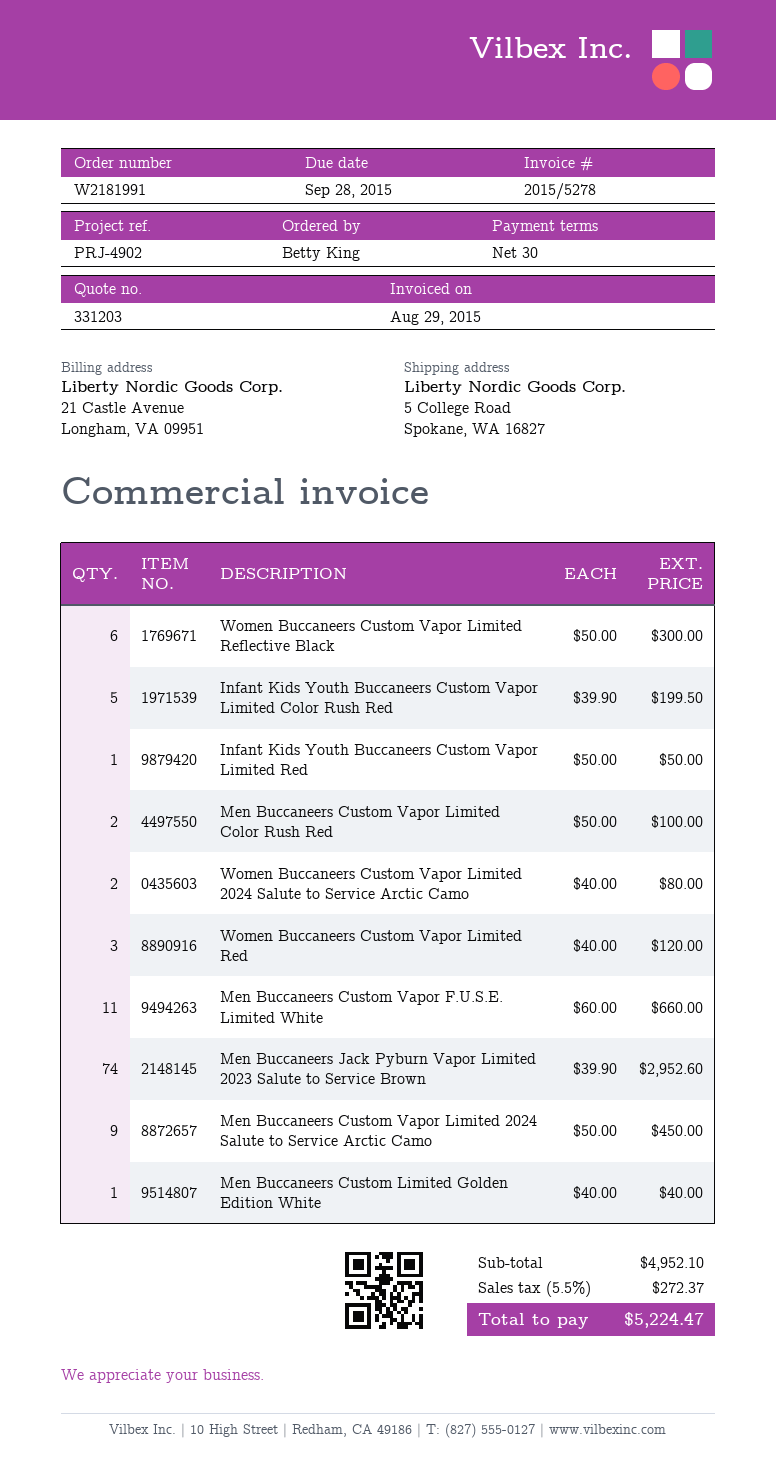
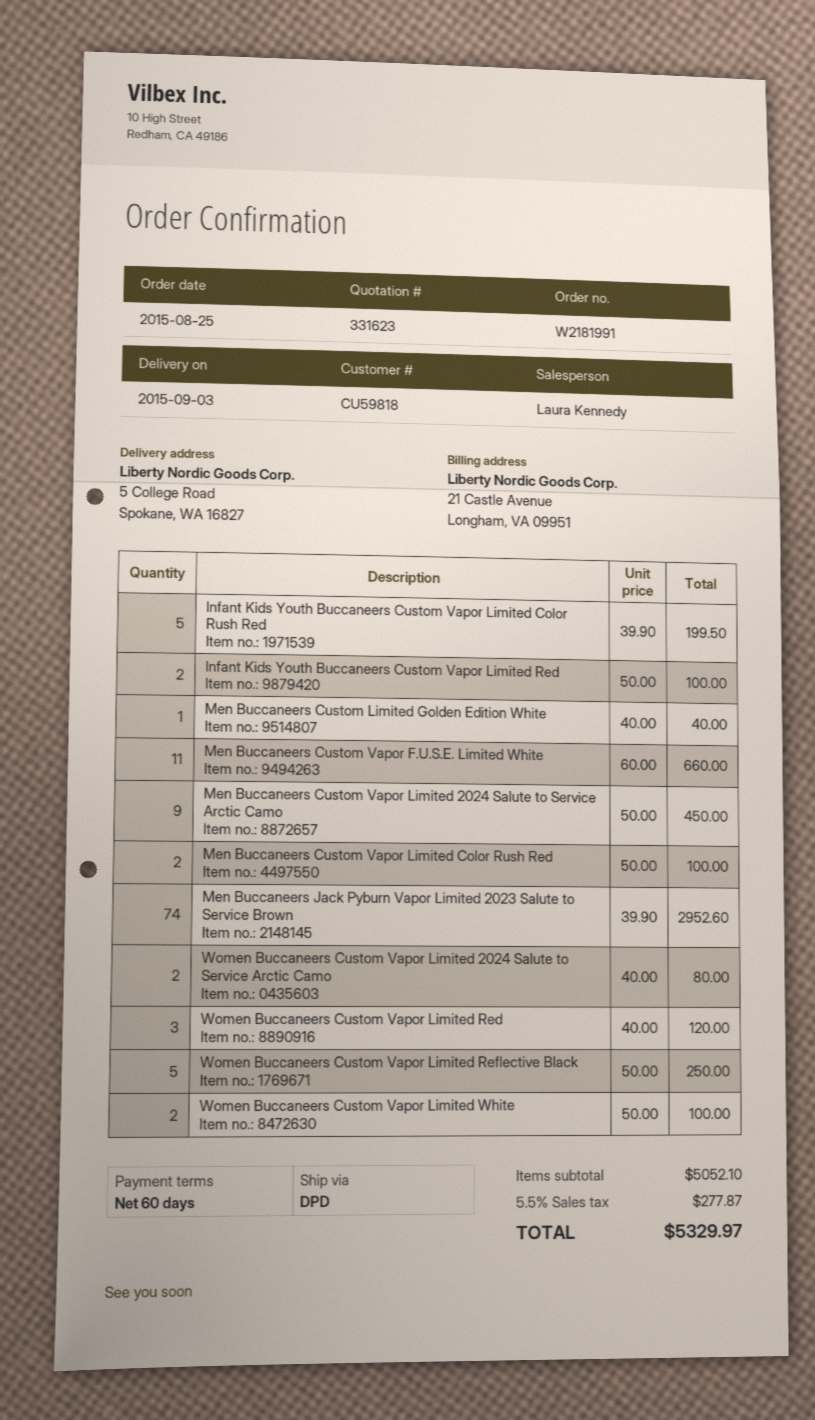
quote number: 331203 -> 331623
payment terms: 30 days -> 60 days
Women Buccaneers Custom Vapor Limited Reflective Black: 6 x 50.00 = 300.00 -> 5 x 50.00 = 250.00
Infant Kids Youth Buccaneers Custom Vapor Limited Red: 1 x 50.00 = 50.00 -> 2 x 50.00 = 100.00
Women Buccaneers Custom Vapor Limited White: none -> 2 x 50.00 = 100.00
subtotal: 4952.10 -> 5052.10
tax: 5.5% = 272.37 -> 5.5% = 277.87
total: 5224.47 -> 5329.97

